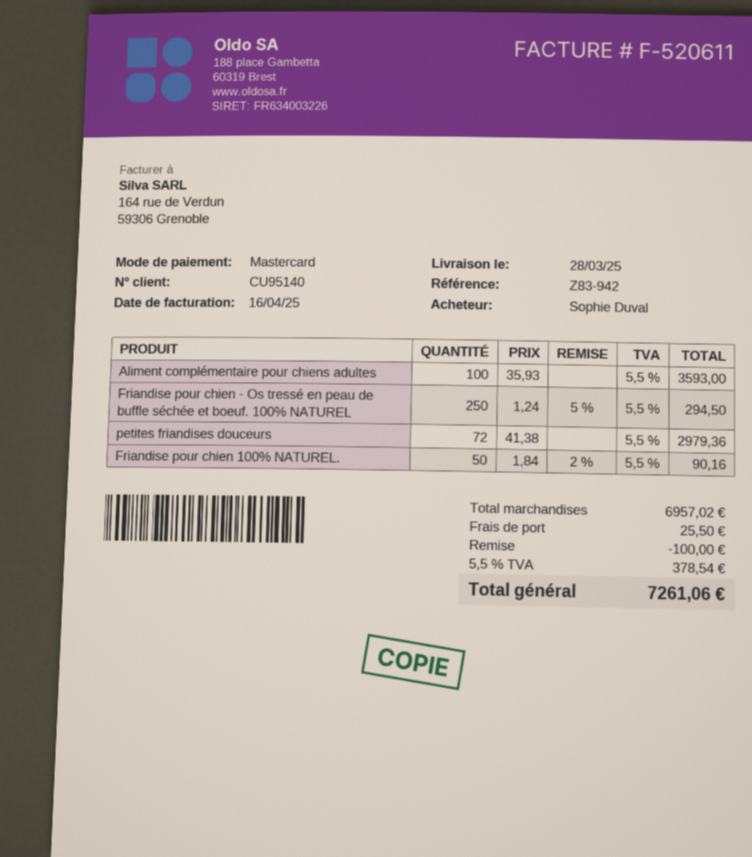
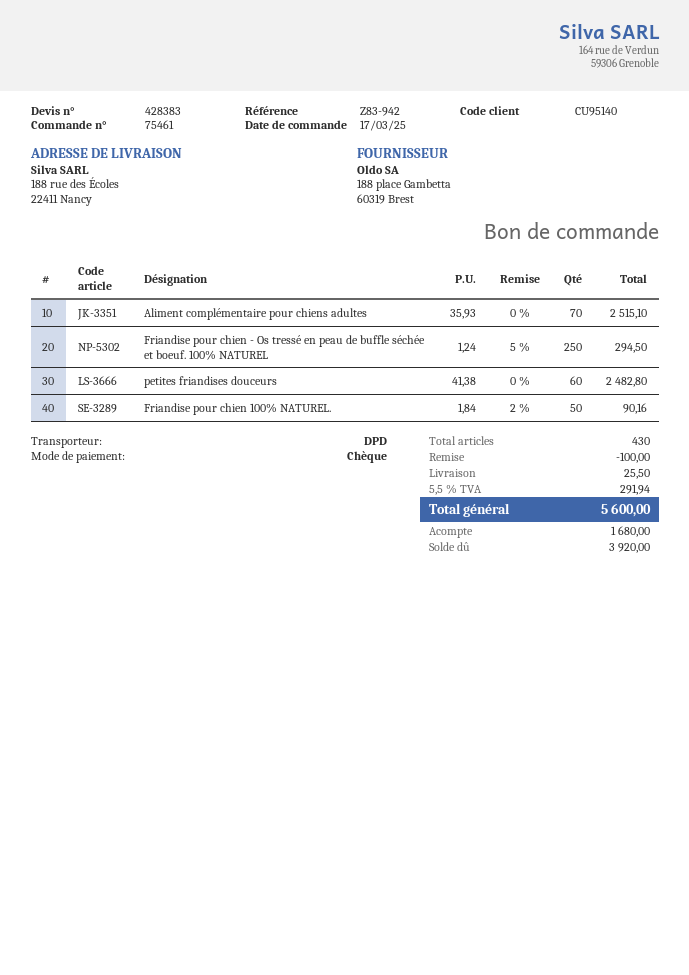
payment method: Mastercard -> cheque
Aliment complémentaire pour chiens adultes: 100 x 35.93 = 3593.00 -> 70 x 35.93 = 2515.10
petites friandises douceurs: 72 x 41.38 = 2979.36 -> 60 x 41.38 = 2482.80
tax: 5.5% = 378.54 -> 5.5% = 291.94
total: 7261.06 -> 5600.00

